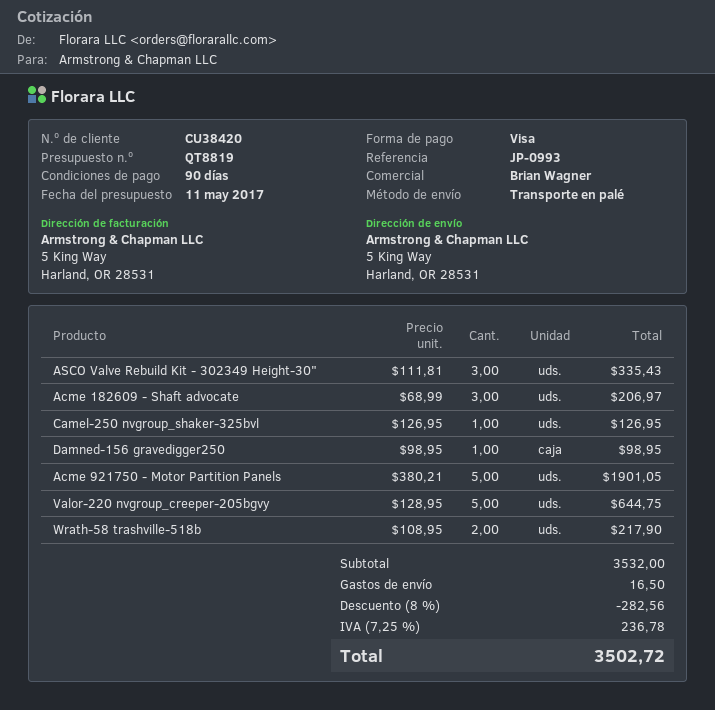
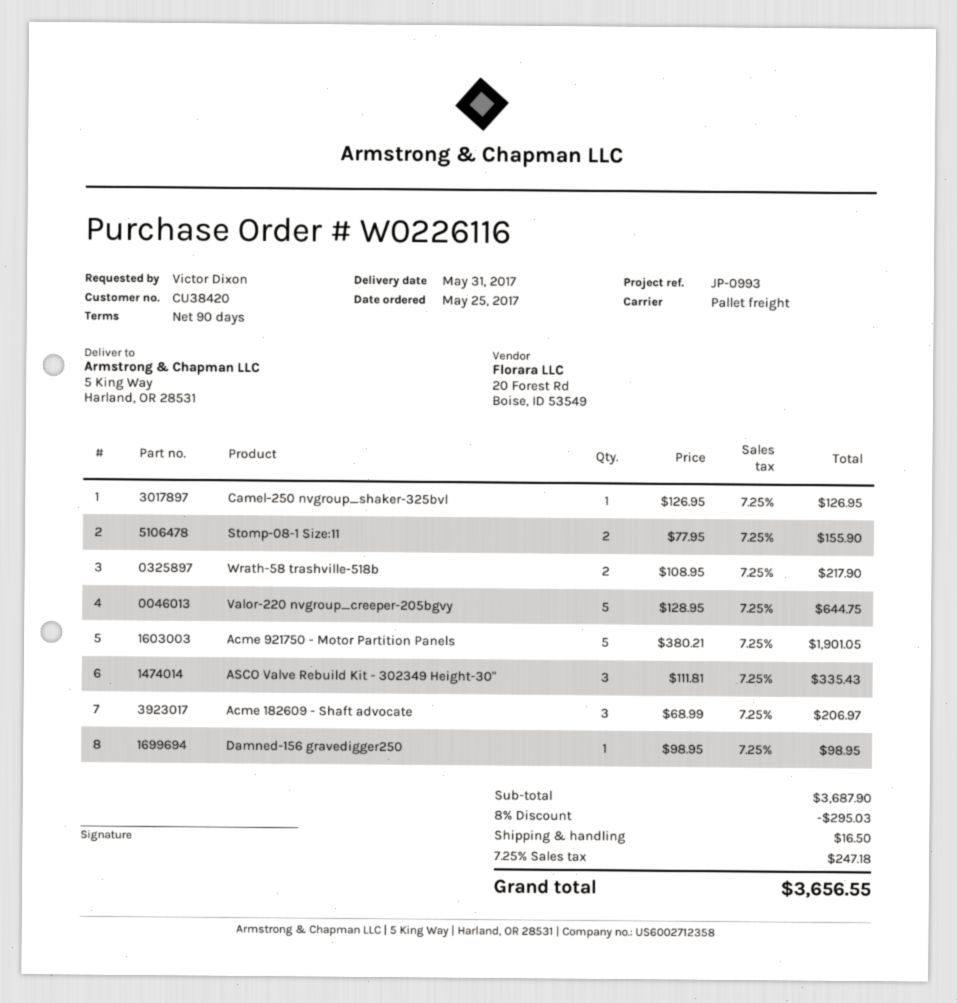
Stomp-08-1 Size:11: none -> 2 x 77.95 = 155.90
subtotal: 3532.00 -> 3687.90
discount: 8% = 282.56 -> 8% = 295.03
tax: 7.25% = 236.78 -> 7.25% = 247.18
total: 3502.72 -> 3656.55

